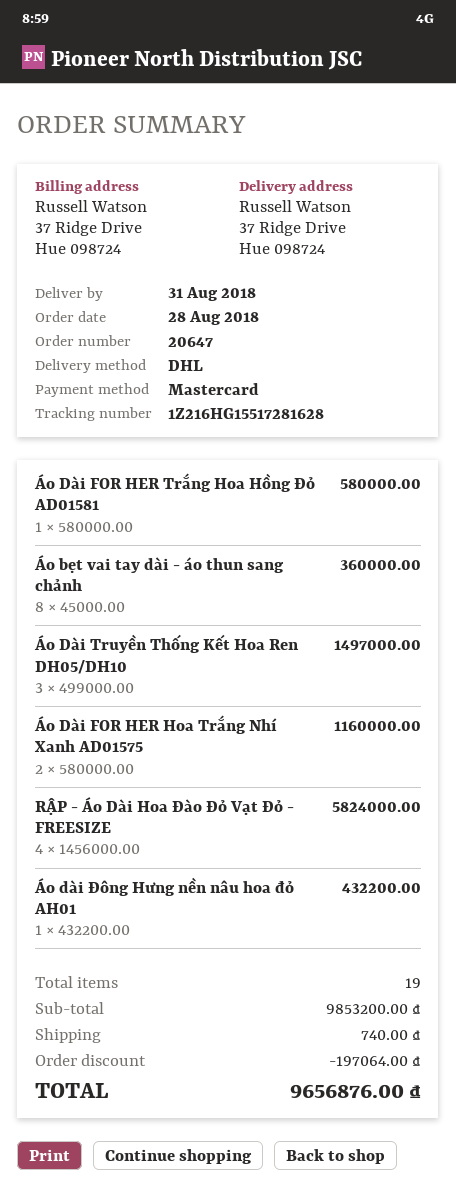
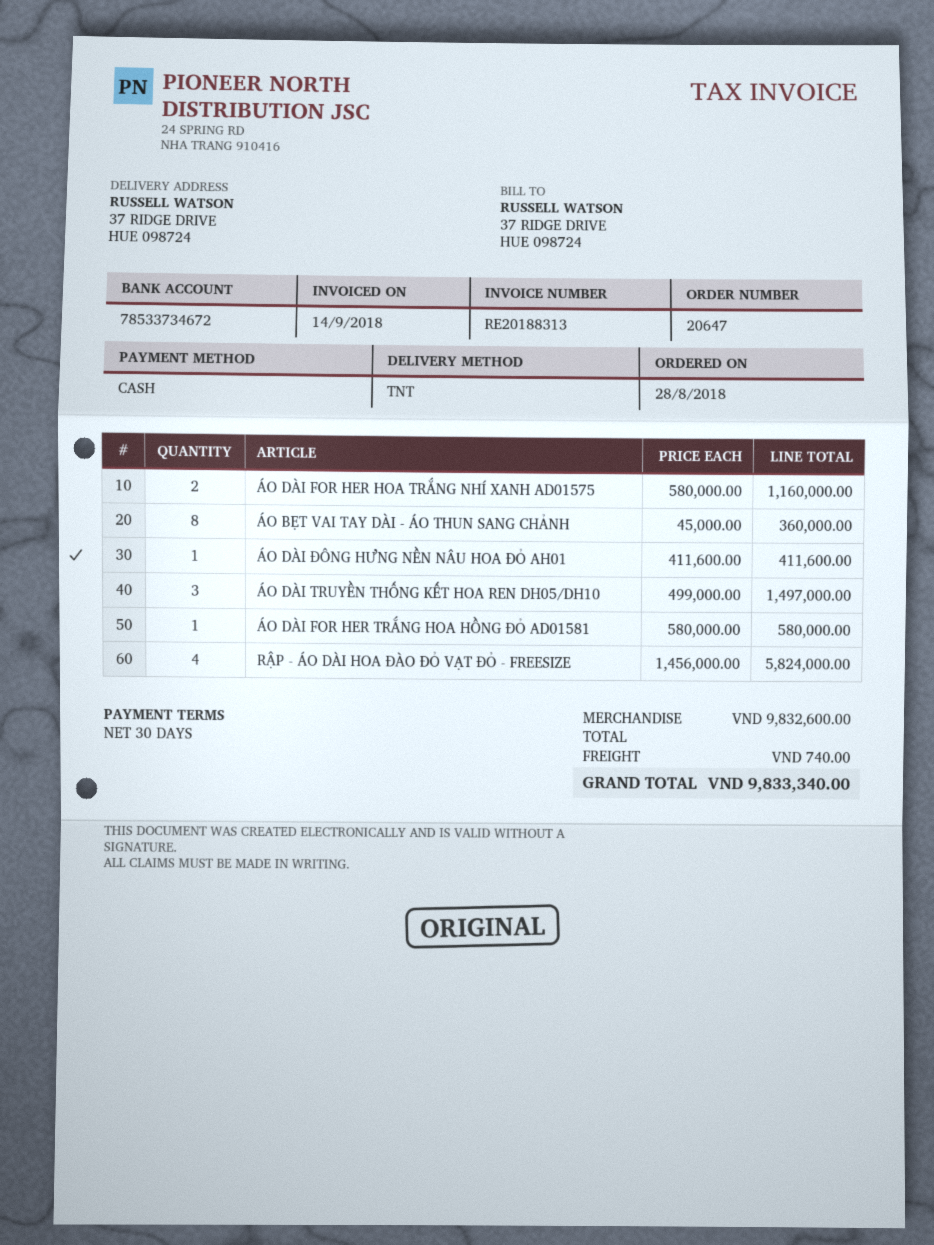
payment method: Mastercard -> cash
shipping method: DHL -> TNT
Áo dài Đông Hưng nền nâu hoa đỏ AH01: 1 x 432200.00 = 432200.00 -> 1 x 411600.00 = 411600.00
subtotal: 9853200.00 -> 9832600.00
discount: 197064.00 -> none
total: 9656876.00 -> 9833340.00

